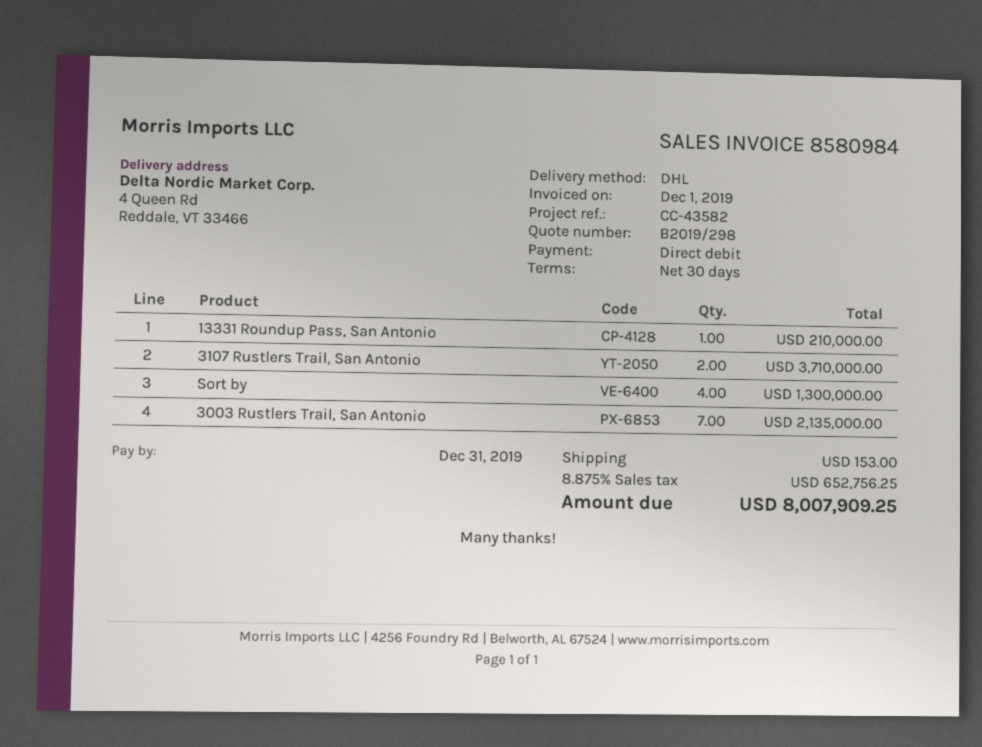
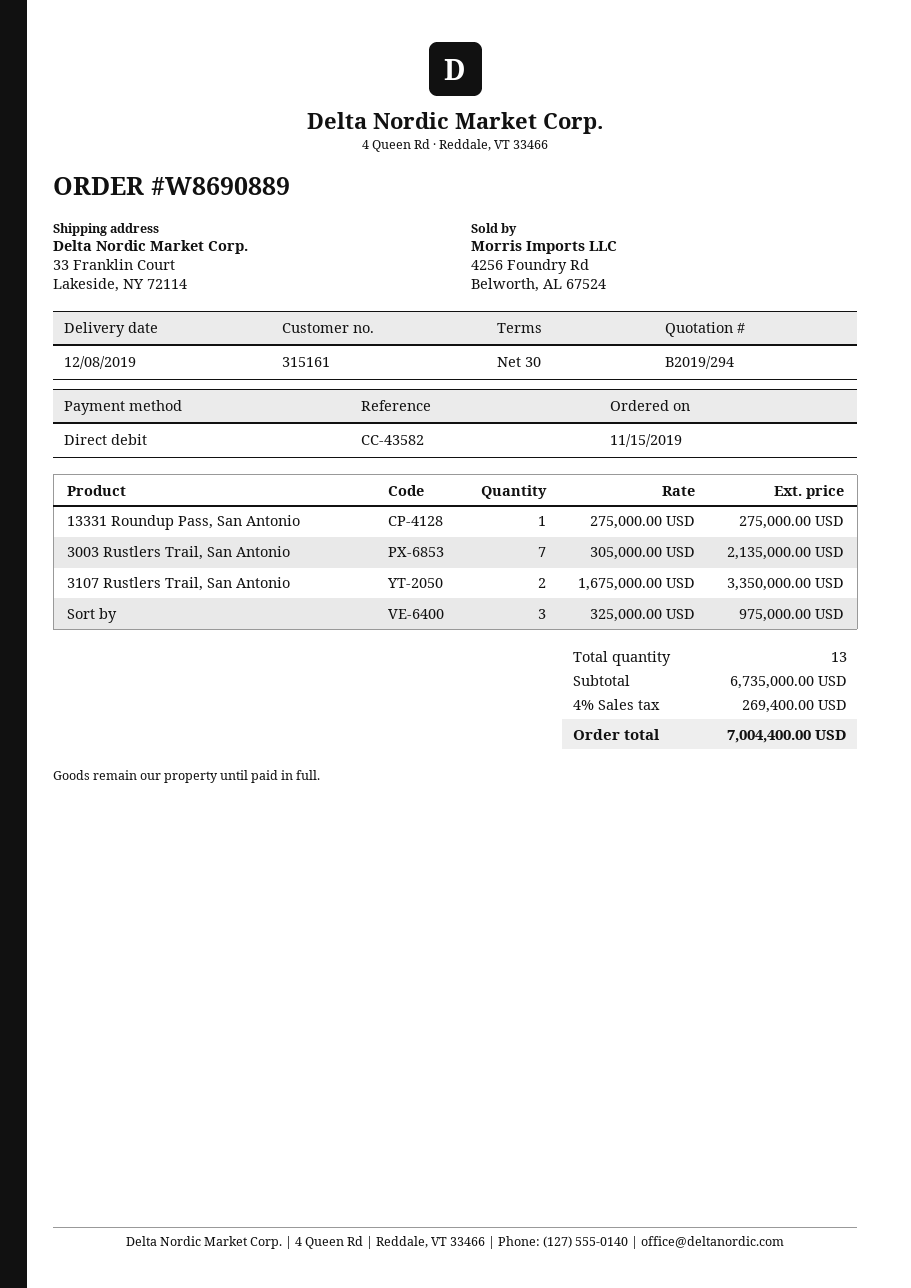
quote number: B2019/298 -> B2019/294
ship to: 4 Queen Rd, Reddale, VT 33466 -> 33 Franklin Court, Lakeside, NY 72114
13331 Roundup Pass, San Antonio: 1 for 210000.00 -> 1 for 275000.00
3107 Rustlers Trail, San Antonio: 2 for 3710000.00 -> 2 for 3350000.00
Sort by: 4 for 1300000.00 -> 3 for 975000.00
shipping: 153.00 -> none
tax: 8.875% = 652756.25 -> 4% = 269400.00
total: 8007909.25 -> 7004400.00

